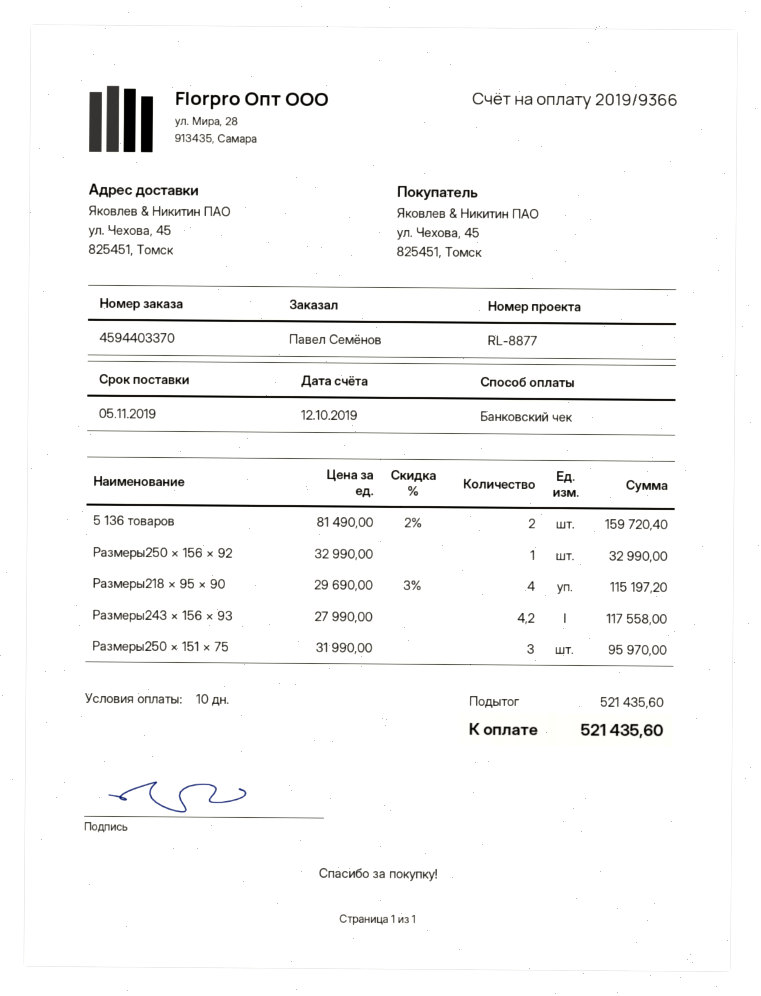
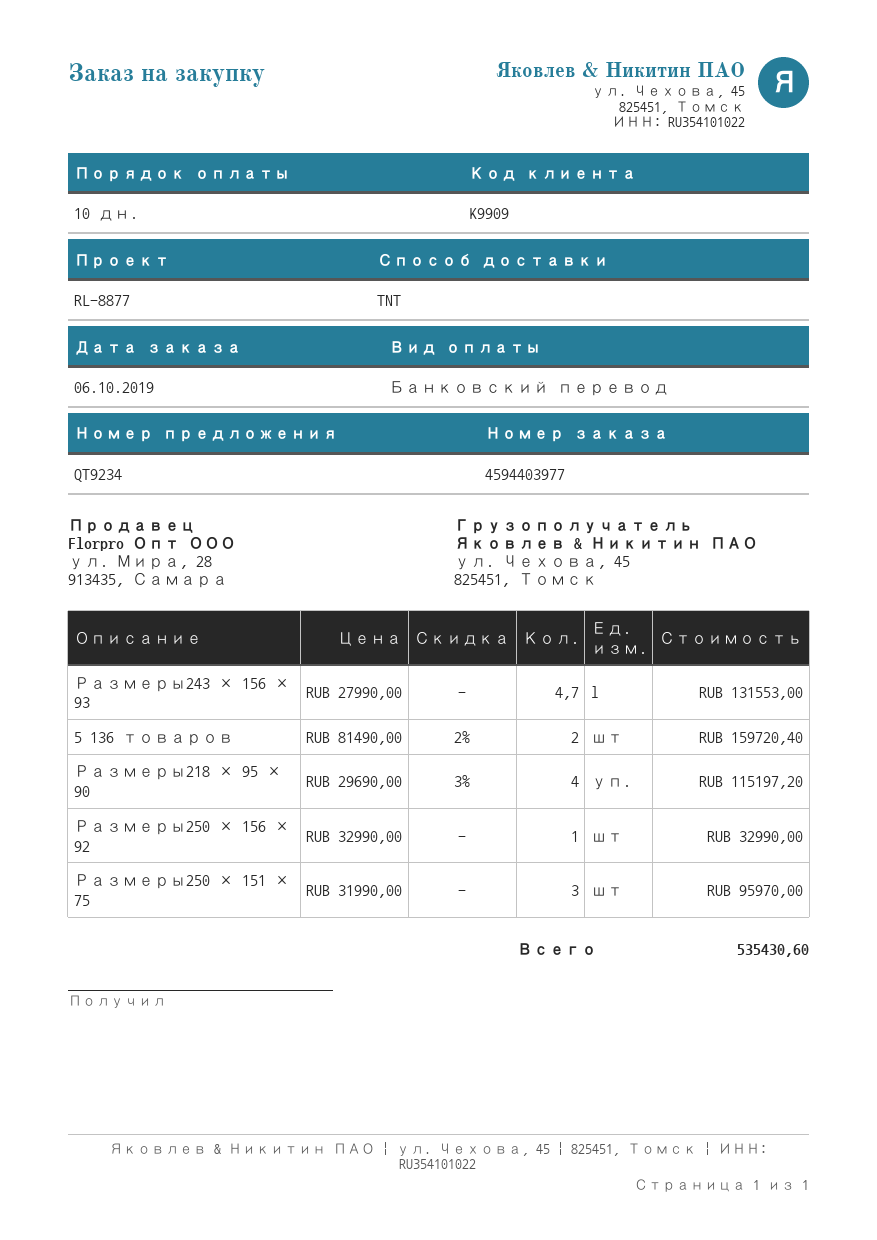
order number: 4594403370 -> 4594403977
payment method: cheque -> bank transfer
Размеры243 × 156 × 93: 4.2 x 27990.00 = 117558.00 -> 4.7 x 27990.00 = 131553.00
total: 521435.60 -> 535430.60

